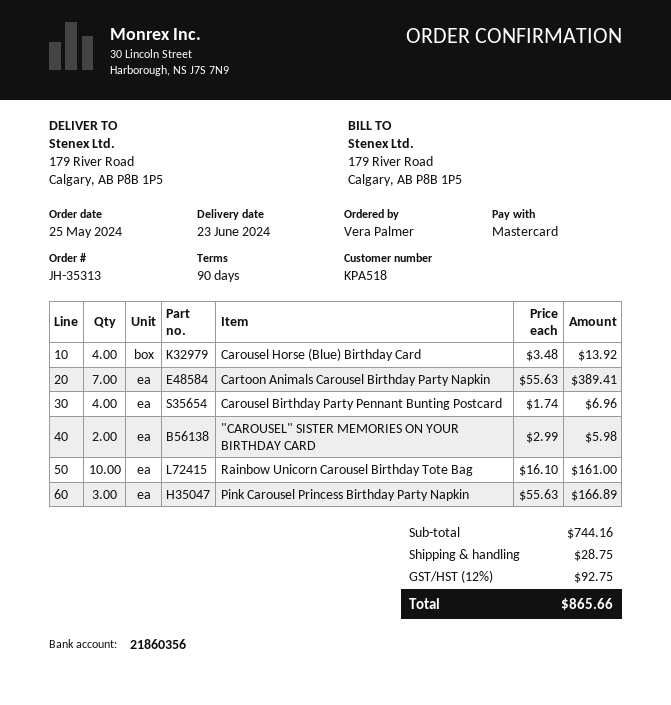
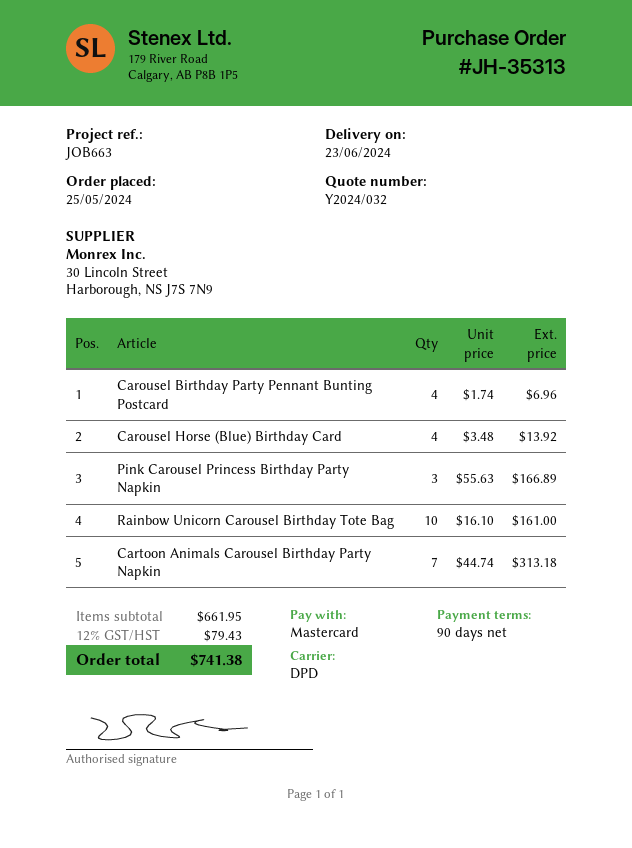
Cartoon Animals Carousel Birthday Party Napkin: 7 x 55.63 = 389.41 -> 7 x 44.74 = 313.18
"CAROUSEL" SISTER MEMORIES ON YOUR BIRTHDAY CARD: 2 x 2.99 = 5.98 -> none
subtotal: 744.16 -> 661.95
shipping: 28.75 -> none
tax: 12% = 92.75 -> 12% = 79.43
total: 865.66 -> 741.38

